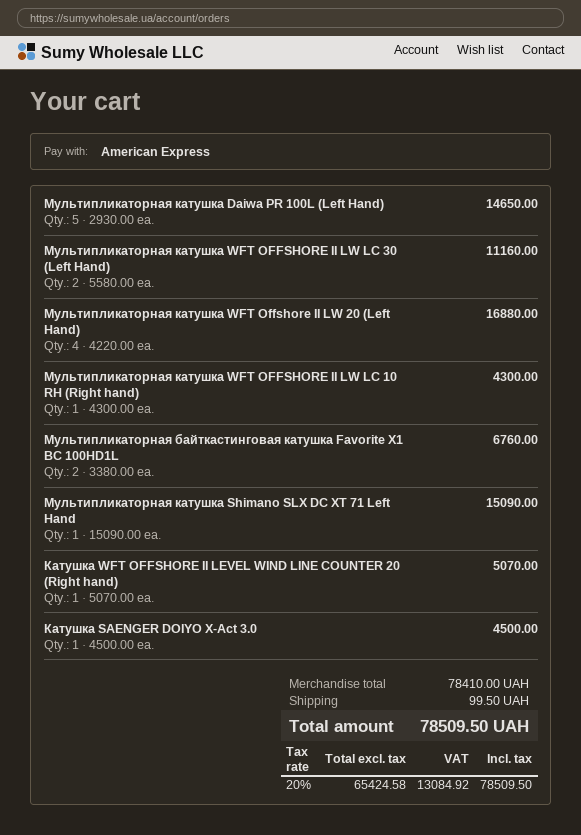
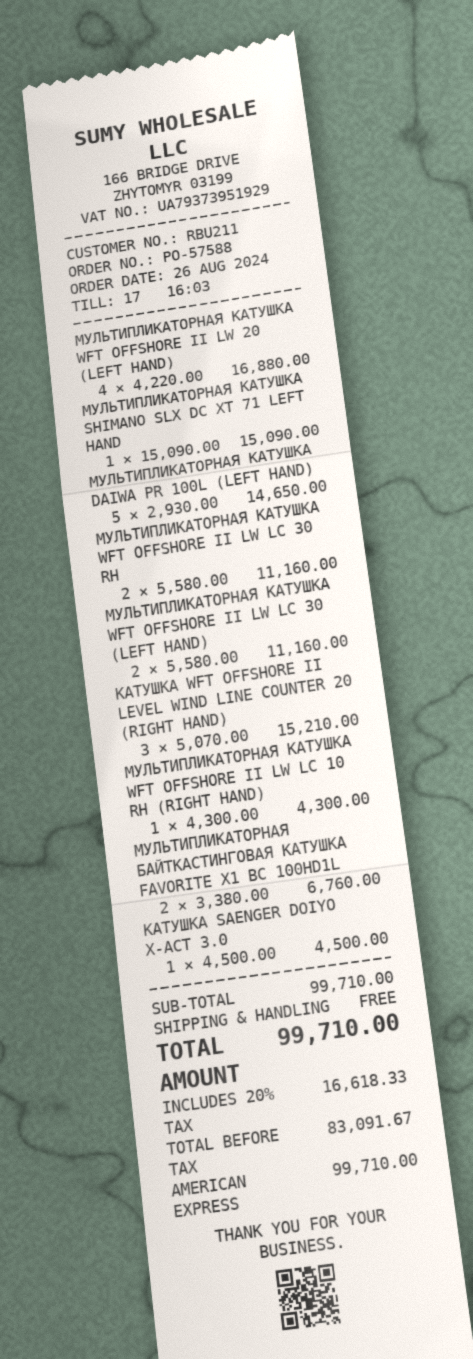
Катушка WFT OFFSHORE II LEVEL WIND LINE COUNTER 20 (Right hand): 1 x 5070.00 = 5070.00 -> 3 x 5070.00 = 15210.00
МУЛЬТИПЛИКАТОРНАЯ КАТУШКА WFT OFFSHORE II LW LC 30 RH: none -> 2 x 5580.00 = 11160.00
subtotal: 78410.00 -> 99710.00
shipping: 99.50 -> 0.00
net: 65424.58 -> 83091.67
tax: 20% = 13084.92 -> 20% = 16618.33
total: 78509.50 -> 99710.00

